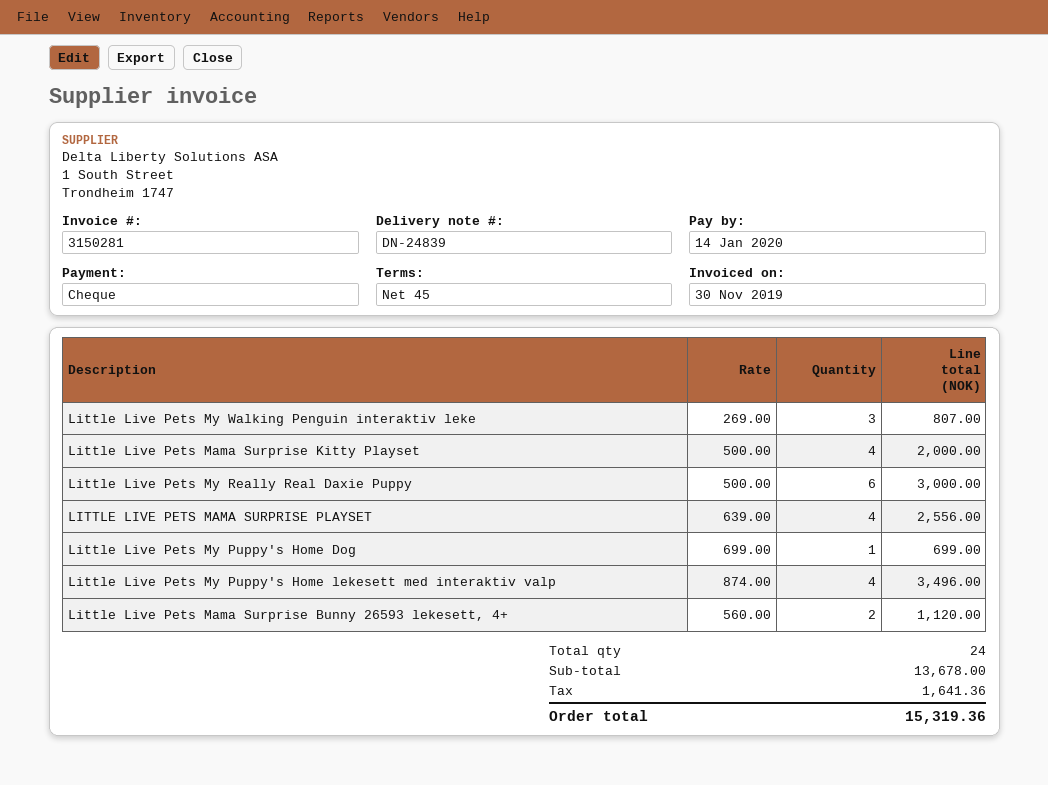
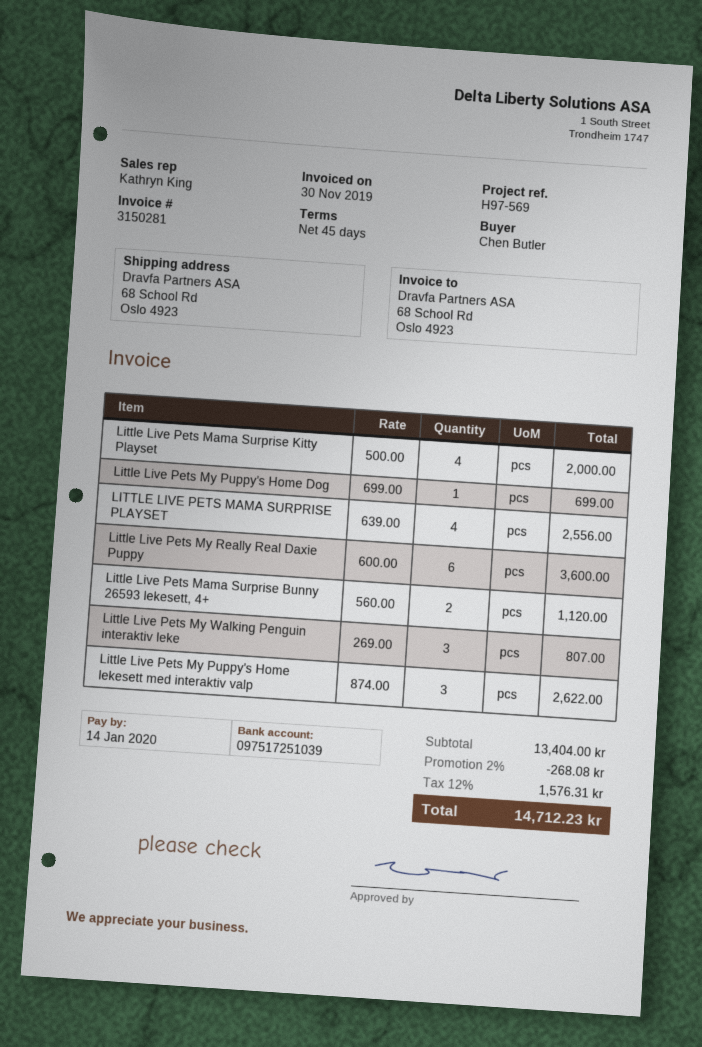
Little Live Pets My Really Real Daxie Puppy: 6 x 500.00 = 3000.00 -> 6 x 600.00 = 3600.00
Little Live Pets My Puppy's Home lekesett med interaktiv valp: 4 x 874.00 = 3496.00 -> 3 x 874.00 = 2622.00
subtotal: 13678.00 -> 13404.00
discount: none -> 2% = 268.08
tax: 1641.36 -> 1576.31
total: 15319.36 -> 14712.23

